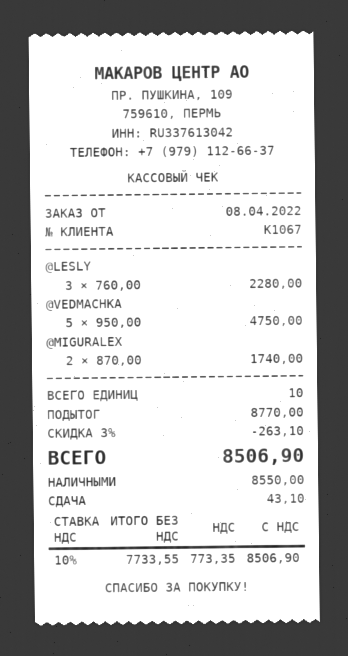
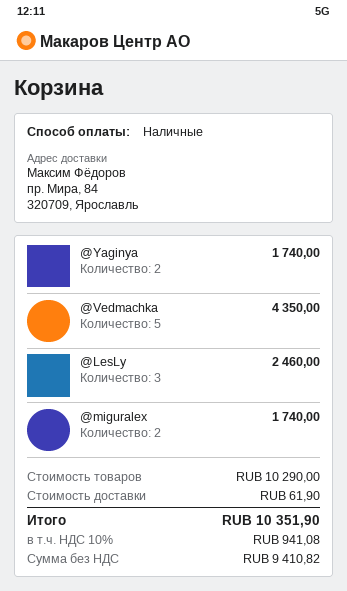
@LESLY: 3 for 2280.00 -> 3 for 2460.00
@VEDMACHKA: 5 for 4750.00 -> 5 for 4350.00
@Yaginya: none -> 2 for 1740.00
subtotal: 8770.00 -> 10290.00
discount: 3% = 263.10 -> none
shipping: none -> 61.90
net: 7733.55 -> 9410.82
tax: 10% = 773.35 -> 10% = 941.08
total: 8506.90 -> 10351.90

